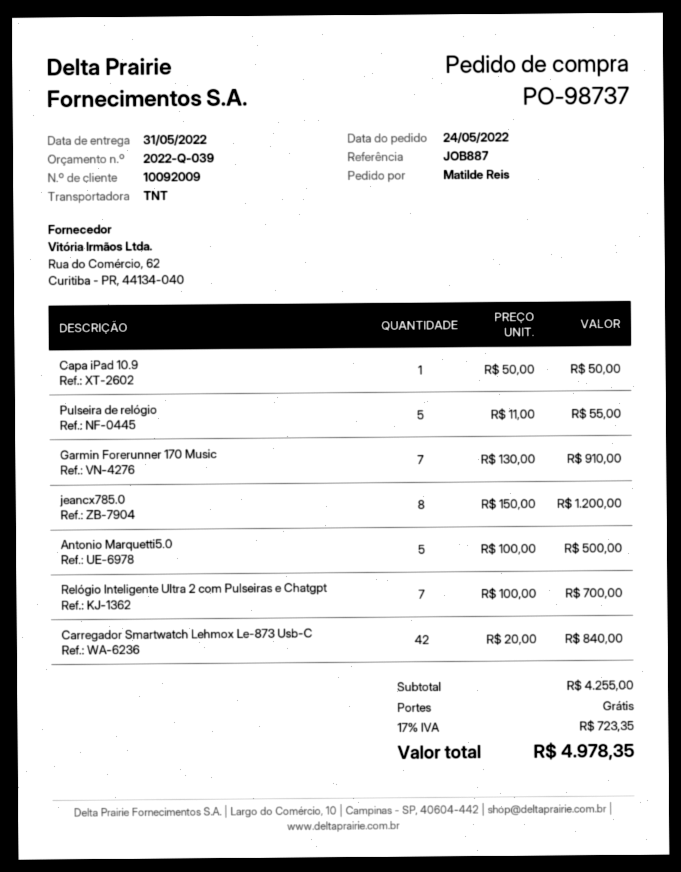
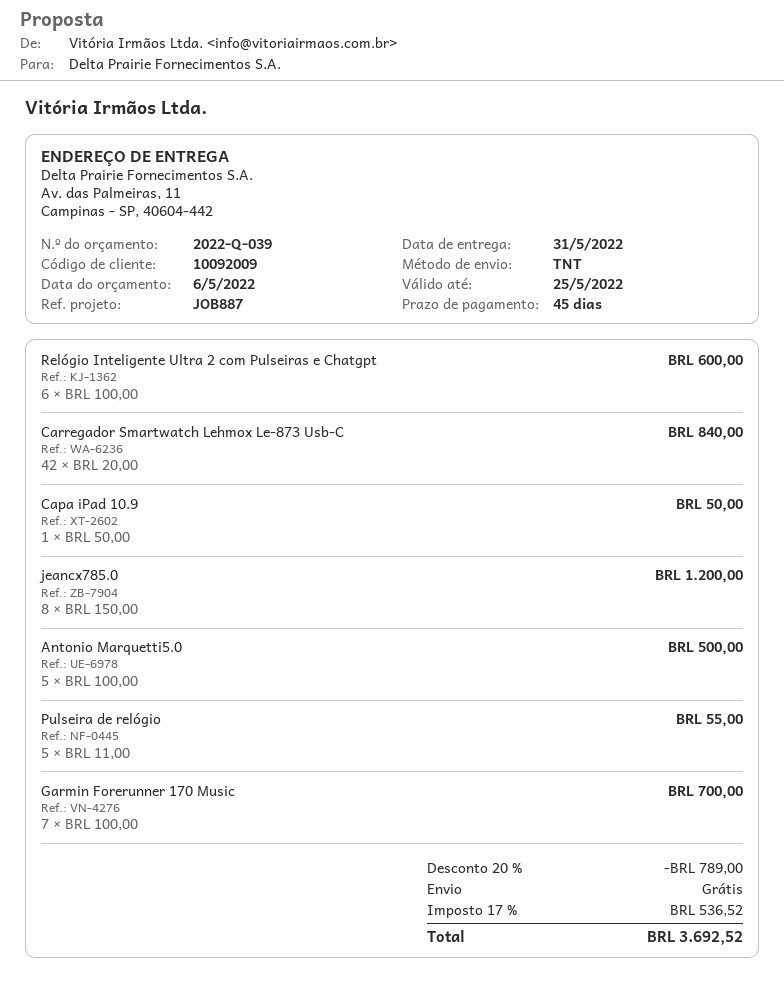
Garmin Forerunner 170 Music: 7 x 130.00 = 910.00 -> 7 x 100.00 = 700.00
Relógio Inteligente Ultra 2 com Pulseiras e Chatgpt: 7 x 100.00 = 700.00 -> 6 x 100.00 = 600.00
discount: none -> 20% = 789.00
tax: 17% = 723.35 -> 17% = 536.52
total: 4978.35 -> 3692.52

